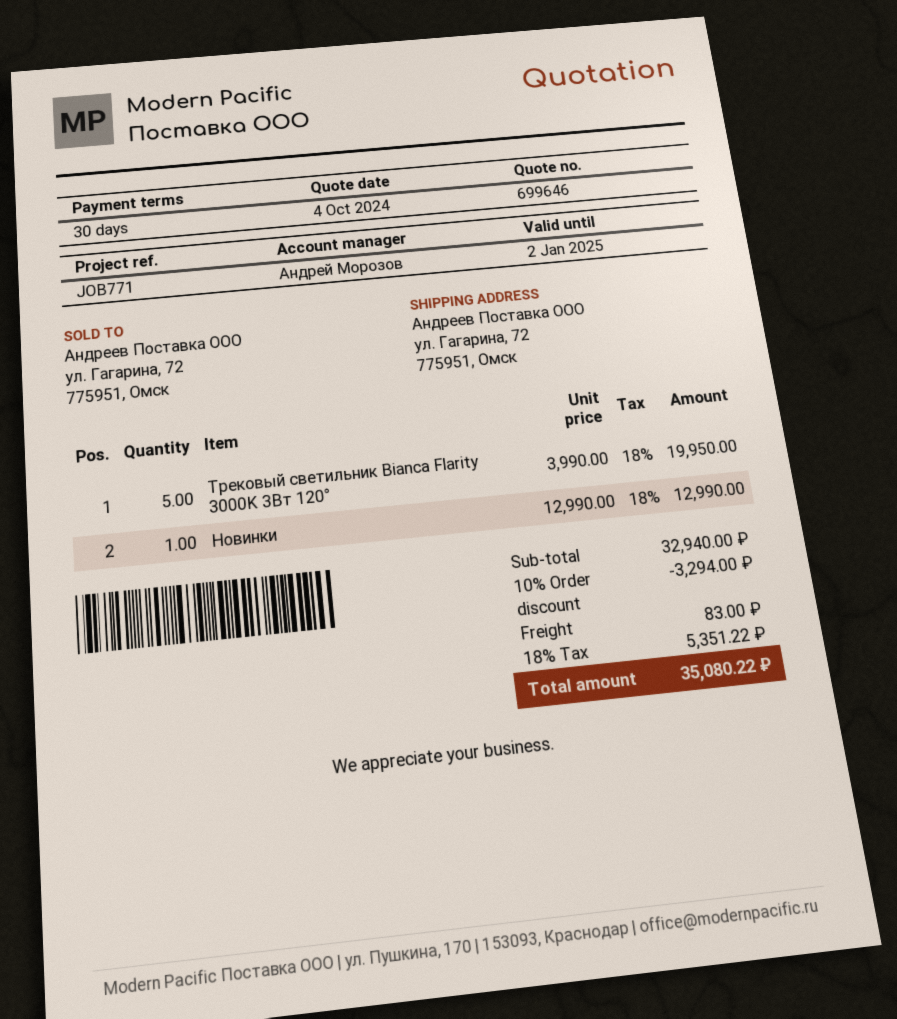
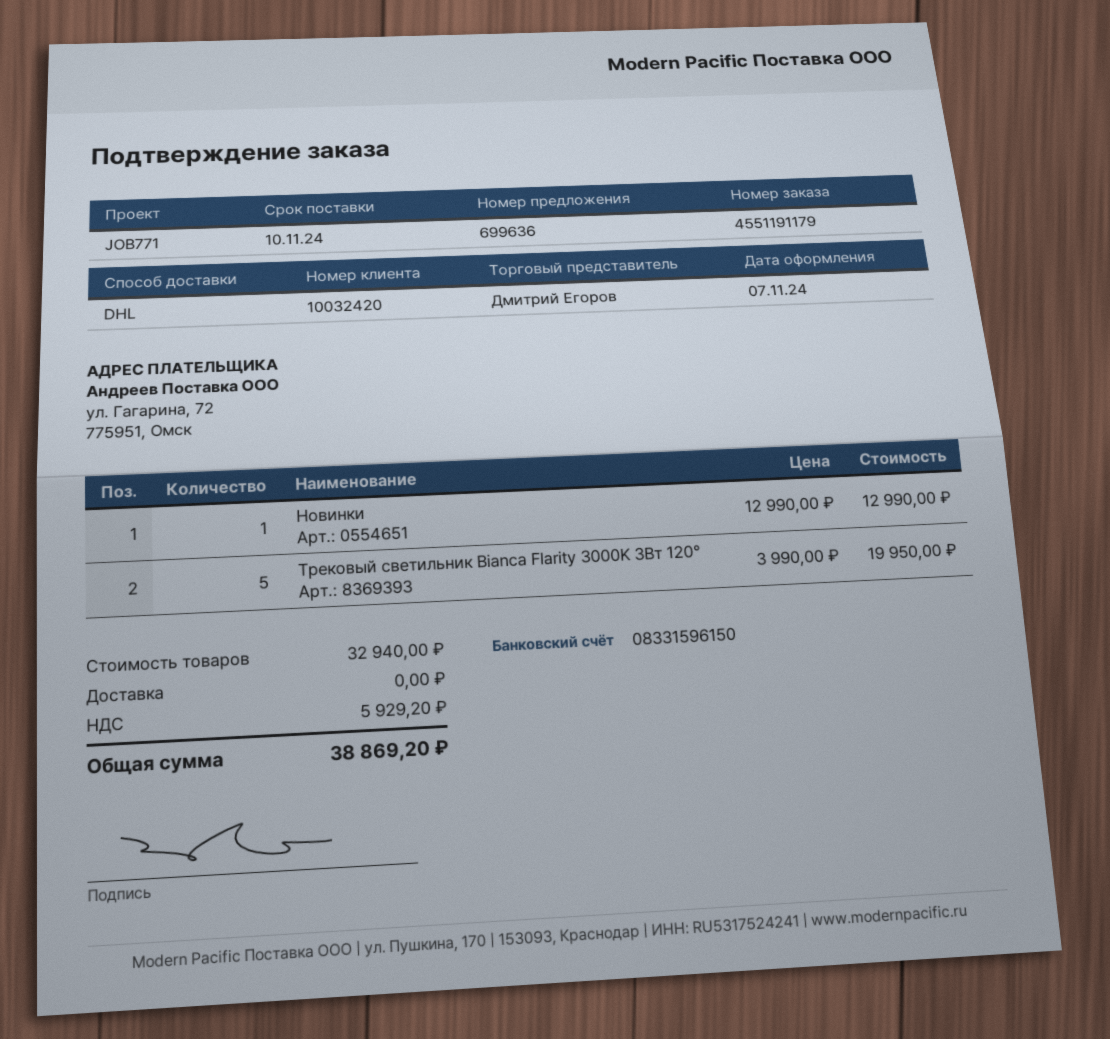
quote number: 699646 -> 699636
sales rep: Андрей Морозов -> Дмитрий Егоров
discount: 10% = 3294.00 -> none
shipping: 83.00 -> 0.00
tax: 5351.22 -> 5929.20
total: 35080.22 -> 38869.20

